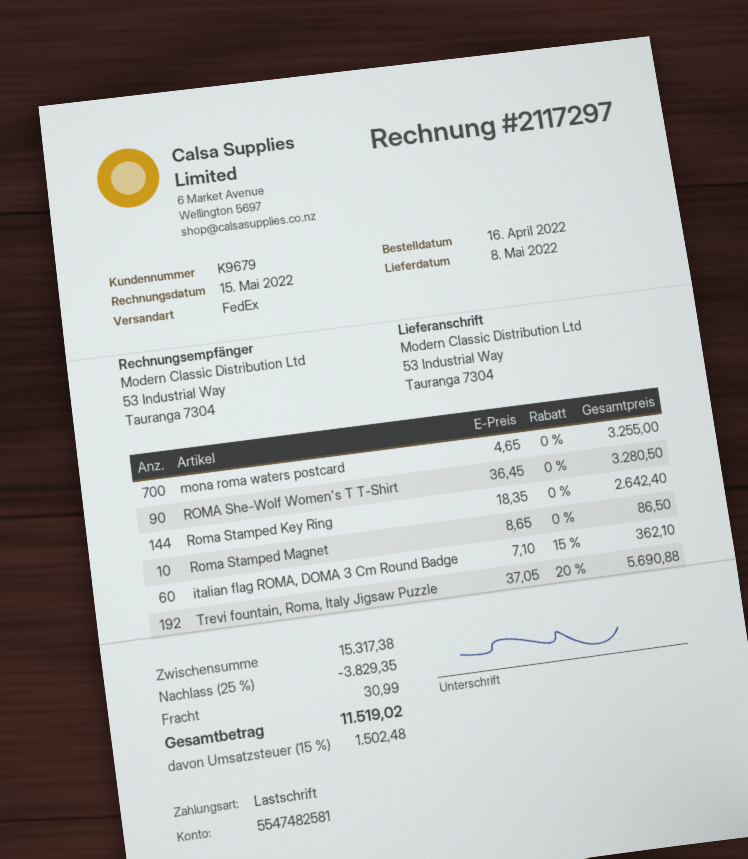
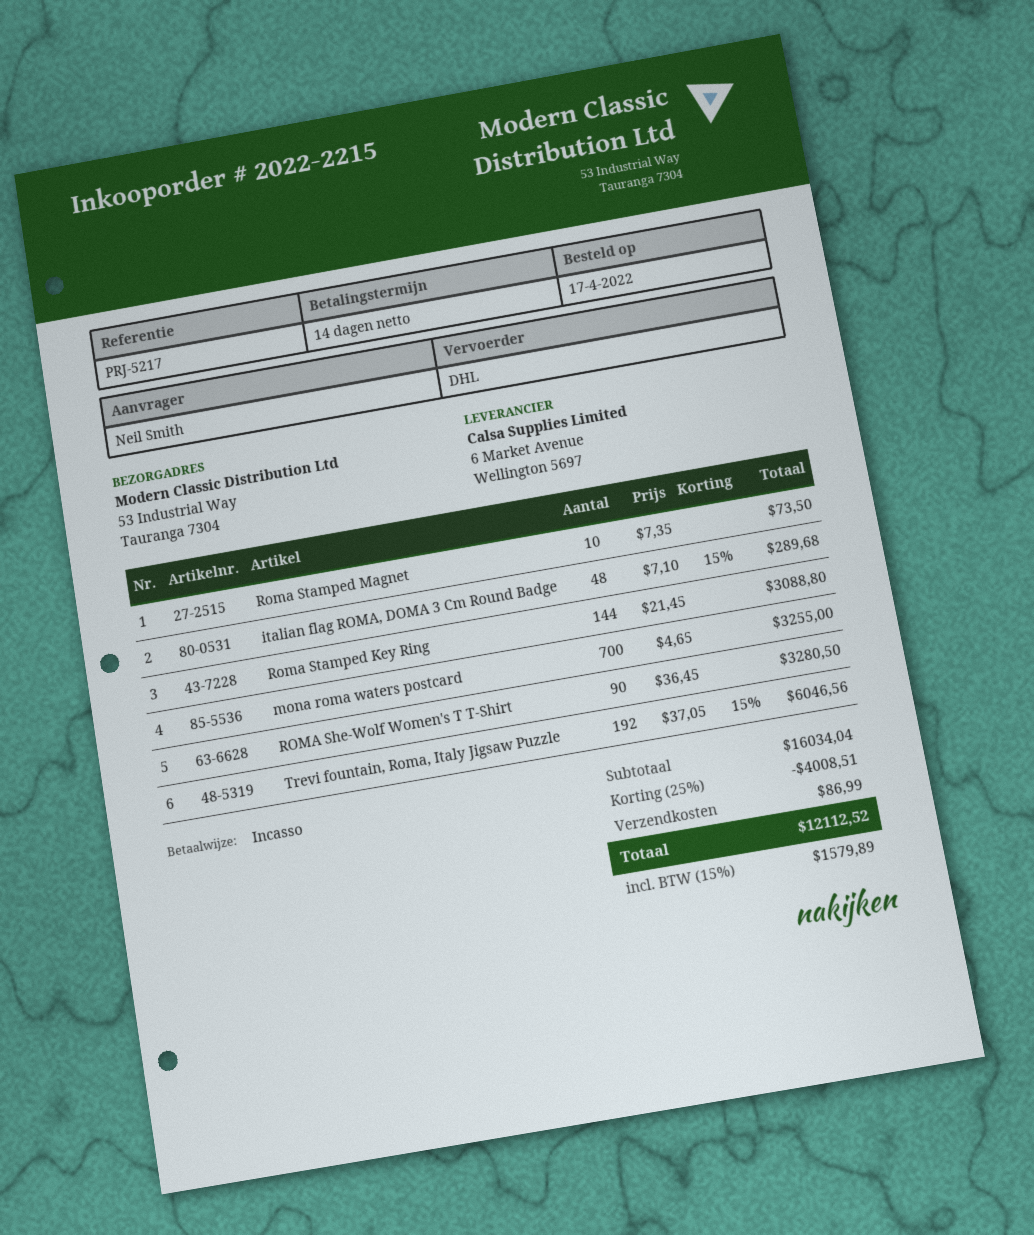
order date: 2022-04-16 -> 2022-04-17
shipping method: FedEx -> DHL
Roma Stamped Key Ring: 144 x 18.35 = 2642.40 -> 144 x 21.45 = 3088.80
Roma Stamped Magnet: 10 x 8.65 = 86.50 -> 10 x 7.35 = 73.50
italian flag ROMA, DOMA 3 Cm Round Badge: 60 x 7.10 - 15% = 362.10 -> 48 x 7.10 - 15% = 289.68
Trevi fountain, Roma, Italy Jigsaw Puzzle: 192 x 37.05 - 20% = 5690.88 -> 192 x 37.05 - 15% = 6046.56
subtotal: 15317.38 -> 16034.04
discount: 25% = 3829.35 -> 25% = 4008.51
shipping: 30.99 -> 86.99
tax: 15% = 1502.48 -> 15% = 1579.89
total: 11519.02 -> 12112.52

